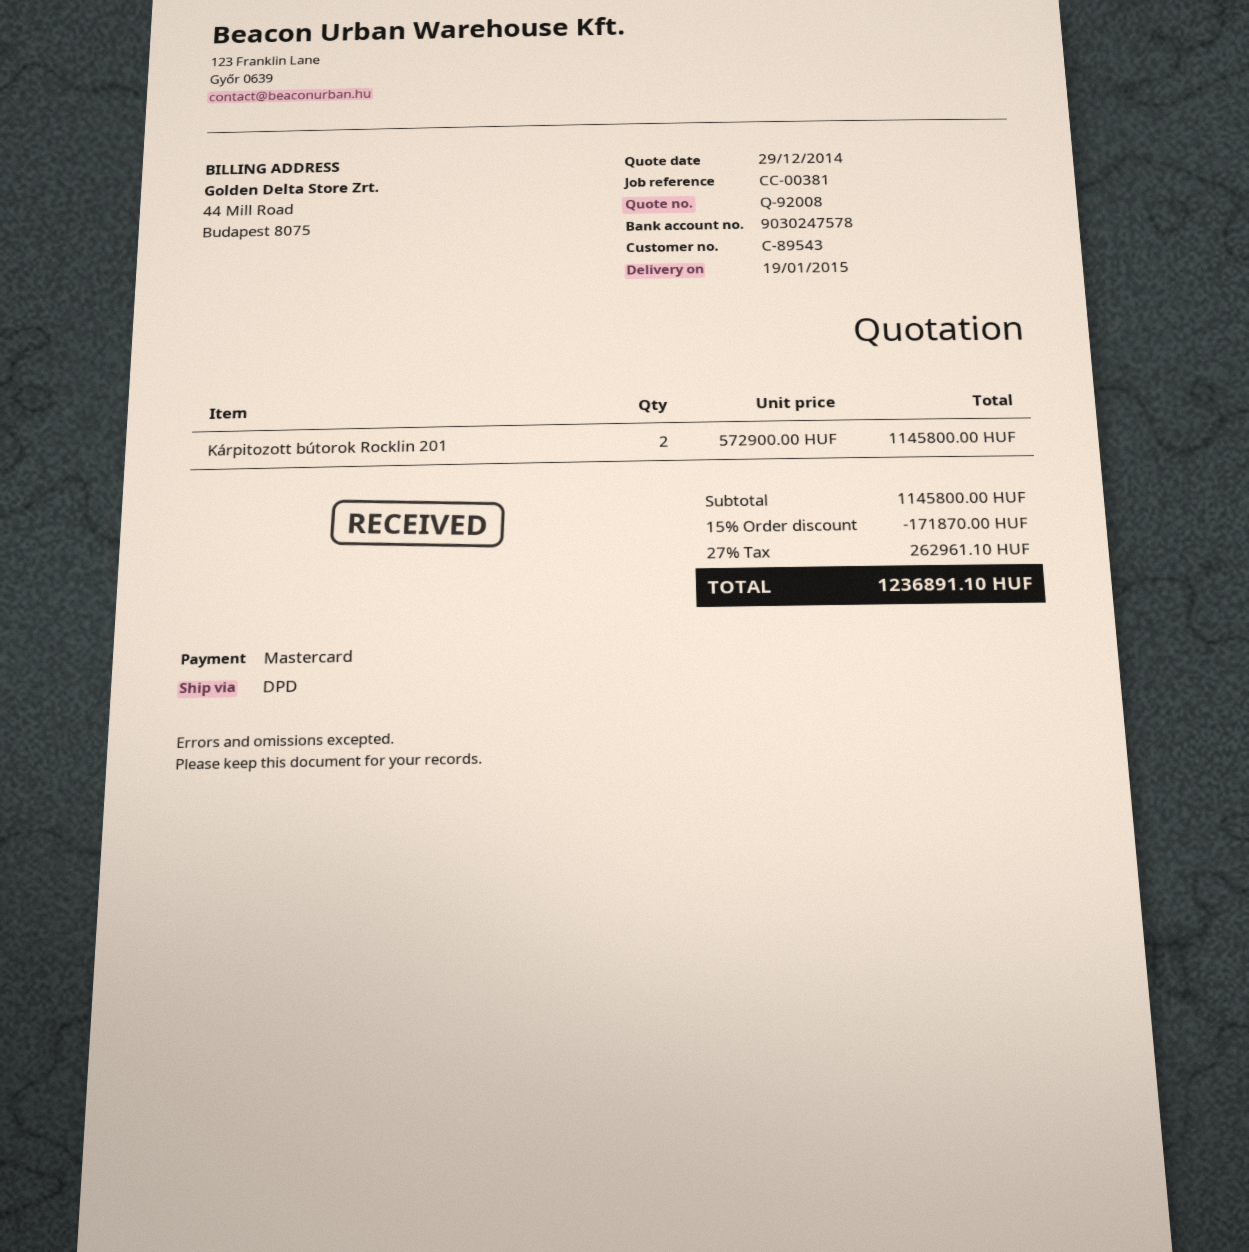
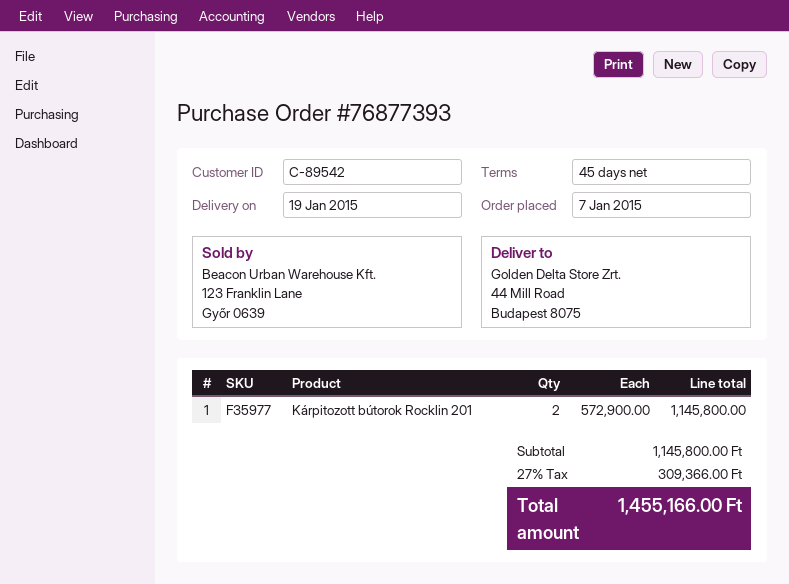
customer number: C-89543 -> C-89542
discount: 15% = 171870.00 -> none
tax: 27% = 262961.10 -> 27% = 309366.00
total: 1236891.10 -> 1455166.00

